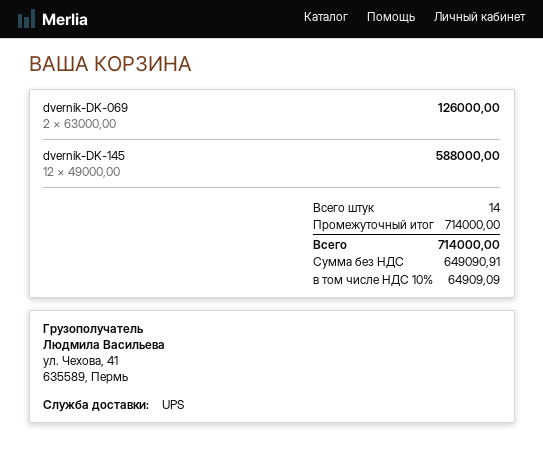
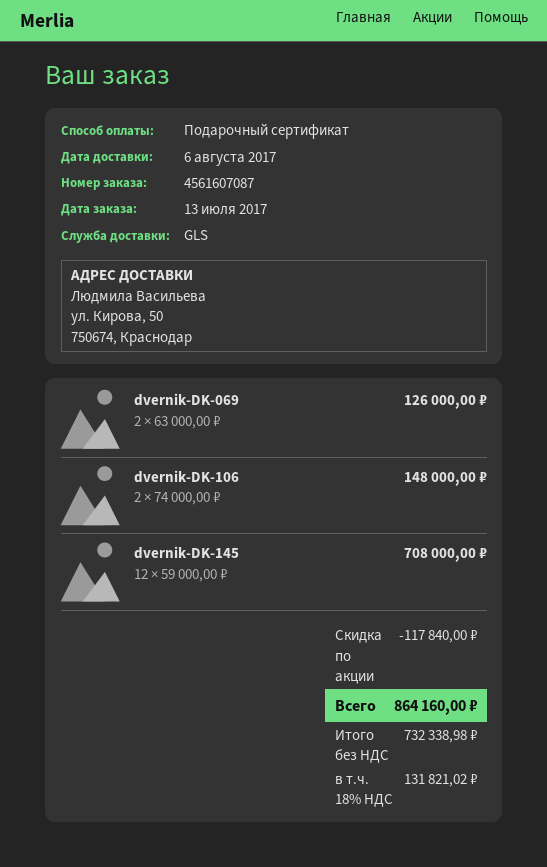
shipping method: UPS -> GLS
ship to: ул. Чехова, 41, 635589, Пермь -> ул. Кирова, 50, 750674, Краснодар
dvernik-DK-145: 12 x 49000.00 = 588000.00 -> 12 x 59000.00 = 708000.00
dvernik-DK-106: none -> 2 x 74000.00 = 148000.00
discount: none -> 117840.00
net: 649090.91 -> 732338.98
tax: 10% = 64909.09 -> 18% = 131821.02
total: 714000.00 -> 864160.00

